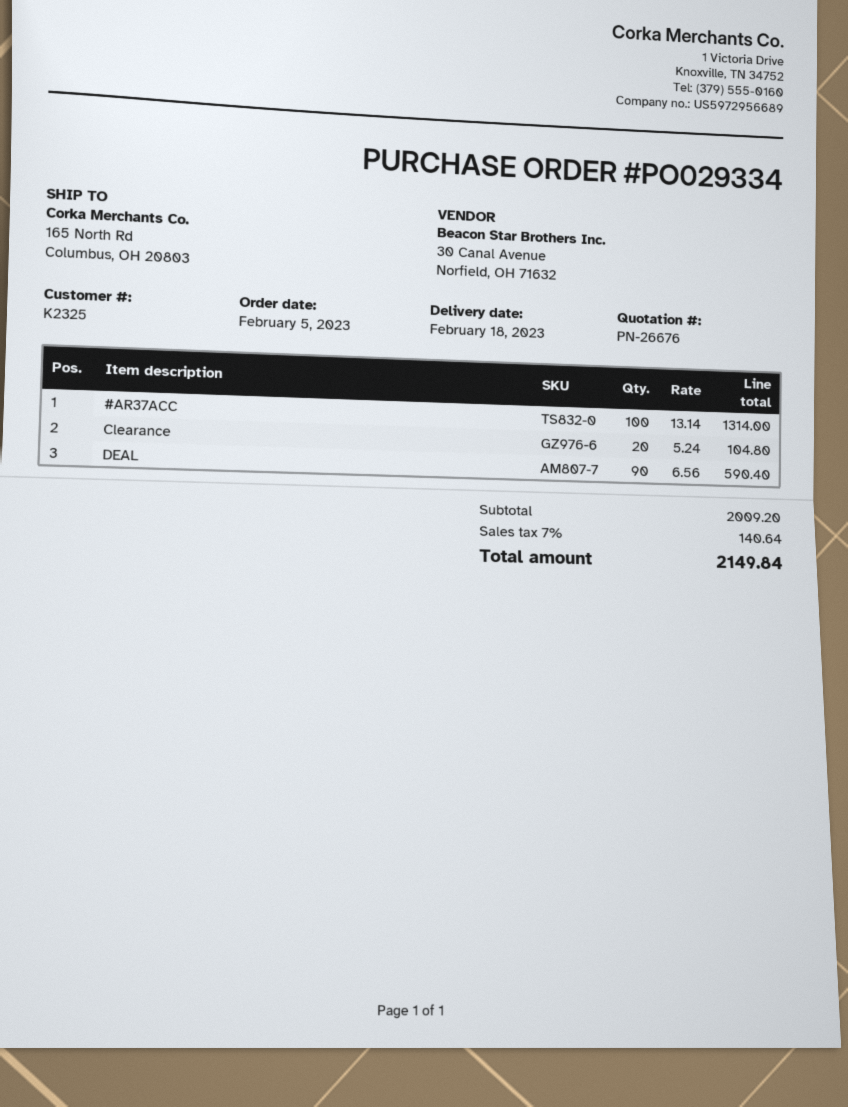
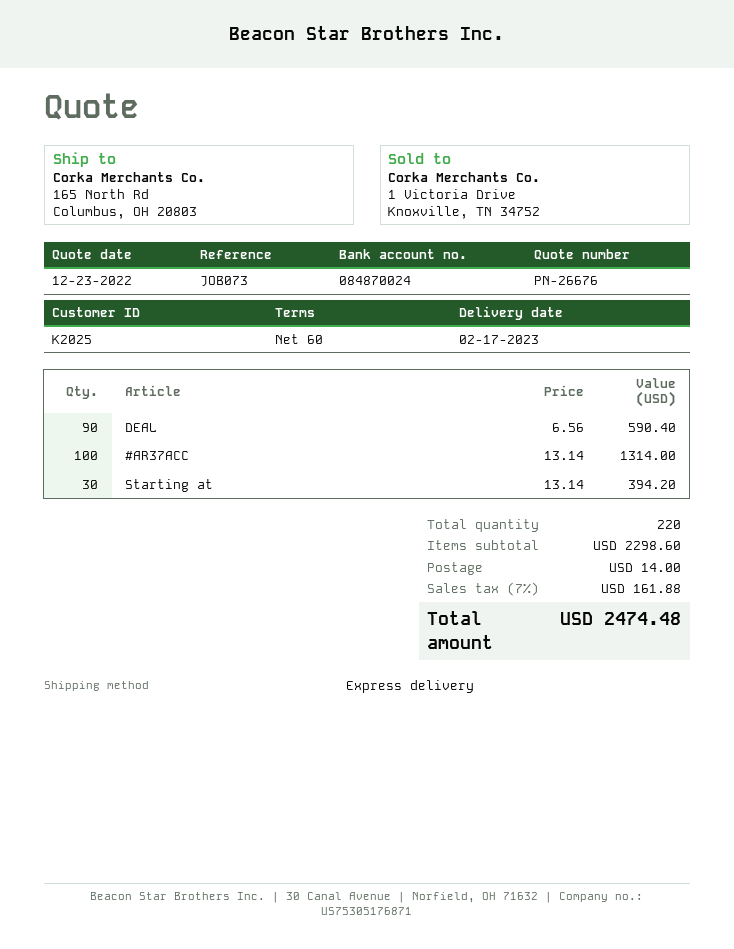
delivery date: 2023-02-18 -> 2023-02-17
customer number: K2325 -> K2025
Clearance: 20 x 5.24 = 104.80 -> none
Starting at: none -> 30 x 13.14 = 394.20
subtotal: 2009.20 -> 2298.60
shipping: none -> 14.00
tax: 7% = 140.64 -> 7% = 161.88
total: 2149.84 -> 2474.48

